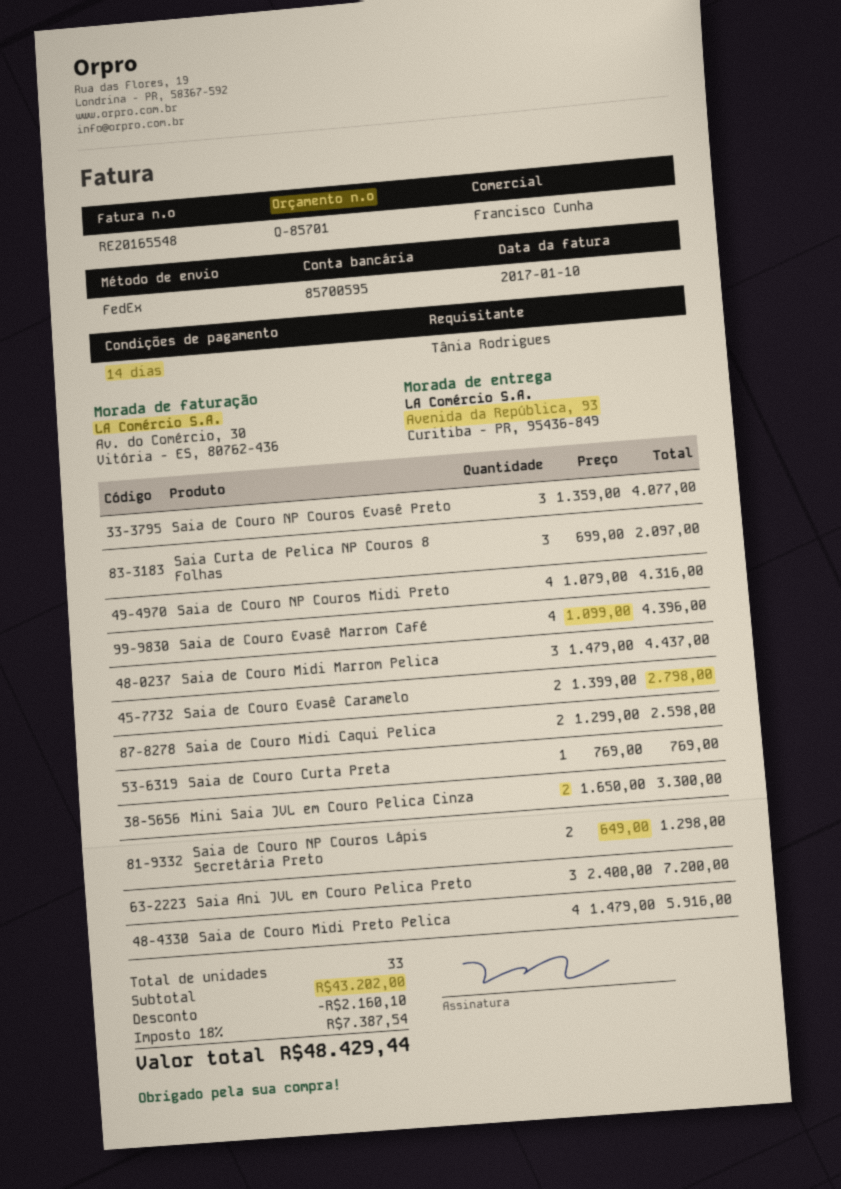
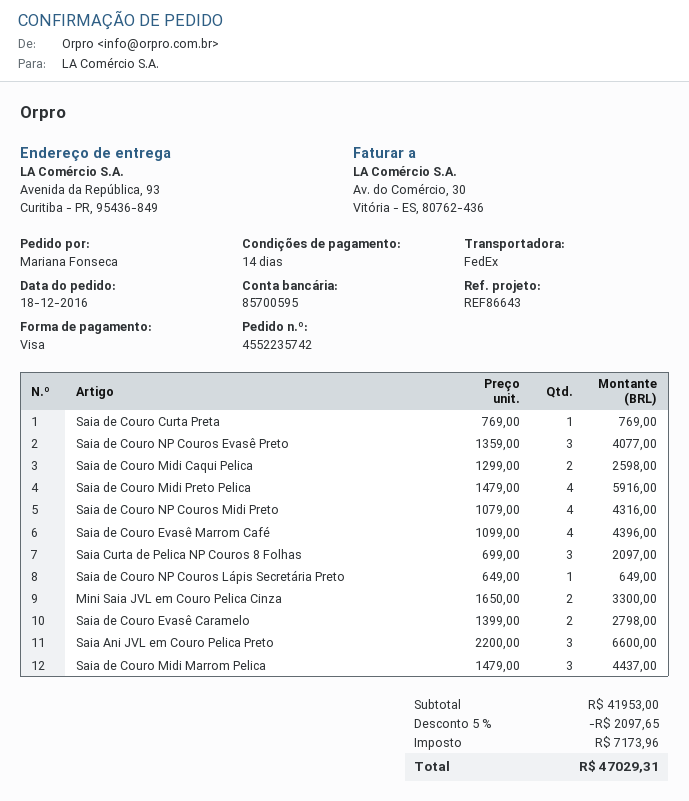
ordered by: Tânia Rodrigues -> Mariana Fonseca
Saia de Couro NP Couros Lápis Secretária Preto: 2 x 649.00 = 1298.00 -> 1 x 649.00 = 649.00
Saia Ani JVL em Couro Pelica Preto: 3 x 2400.00 = 7200.00 -> 3 x 2200.00 = 6600.00
subtotal: 43202.00 -> 41953.00
discount: 2160.10 -> 2097.65
tax: 7387.54 -> 7173.96
total: 48429.44 -> 47029.31

